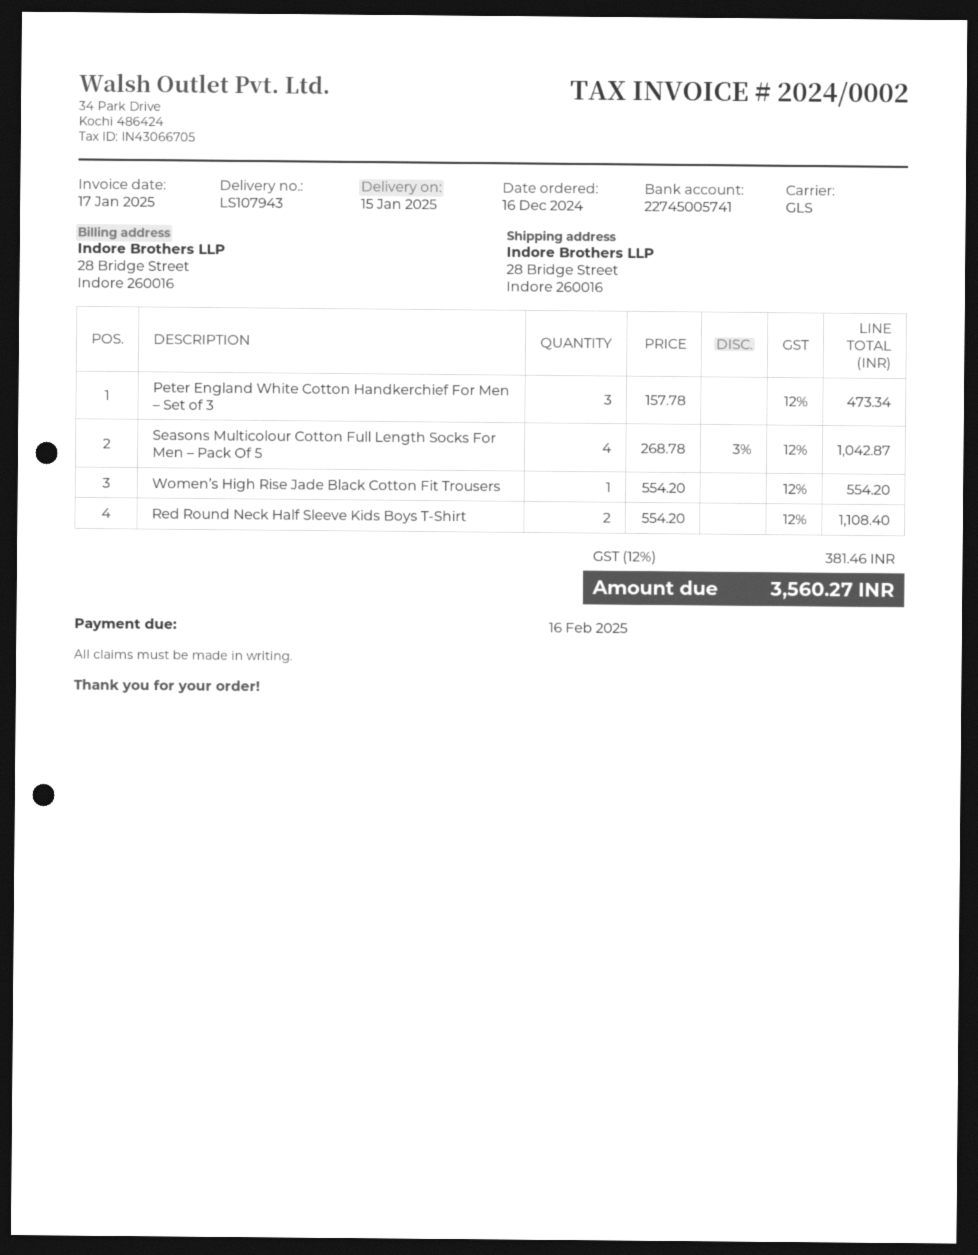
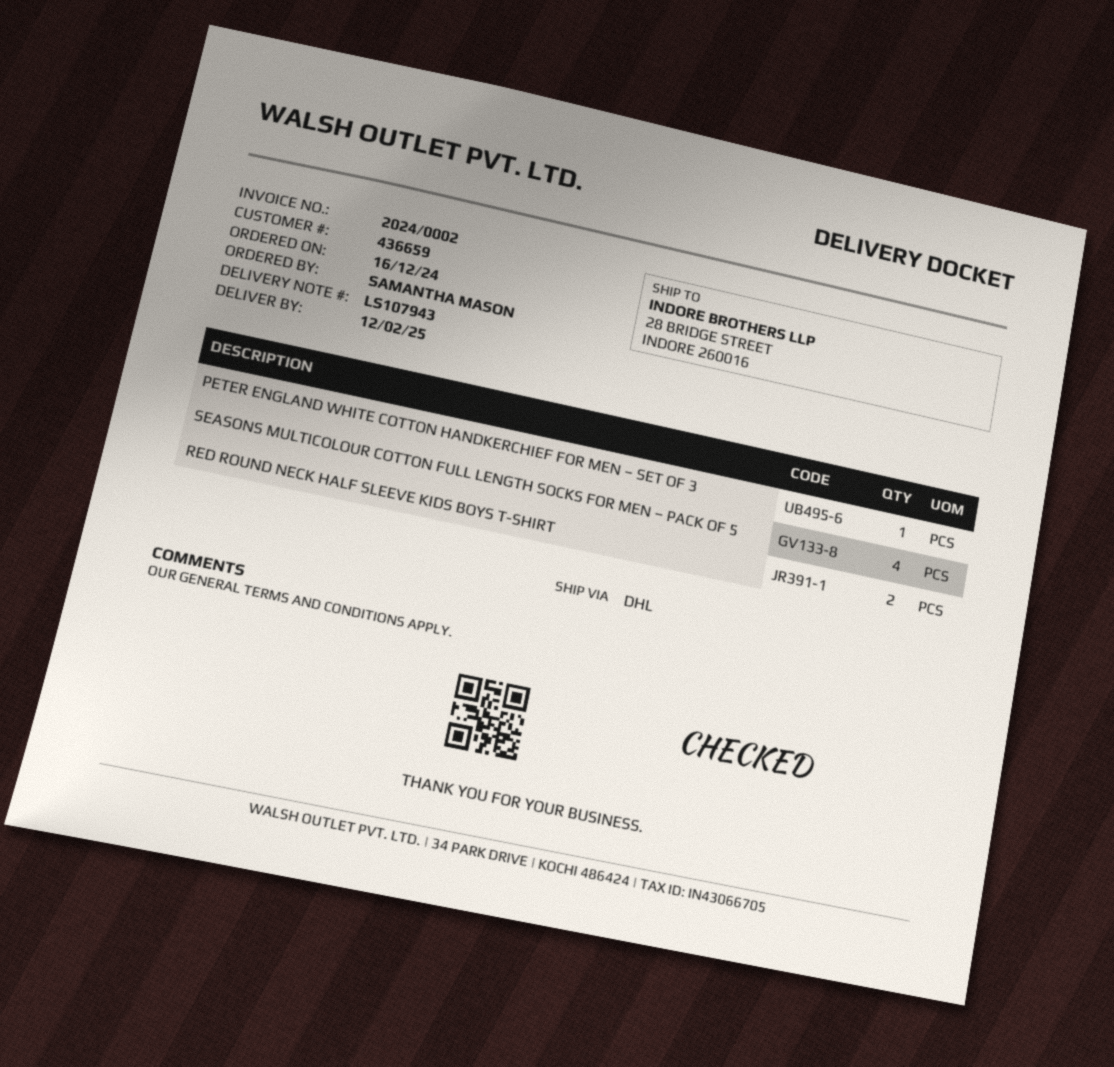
delivery date: 2025-01-15 -> 2025-02-12
shipping method: GLS -> DHL
Peter England White Cotton Handkerchief For Men – Set of 3: 3 -> 1
Women’s High Rise Jade Black Cotton Fit Trousers: 1 -> none

